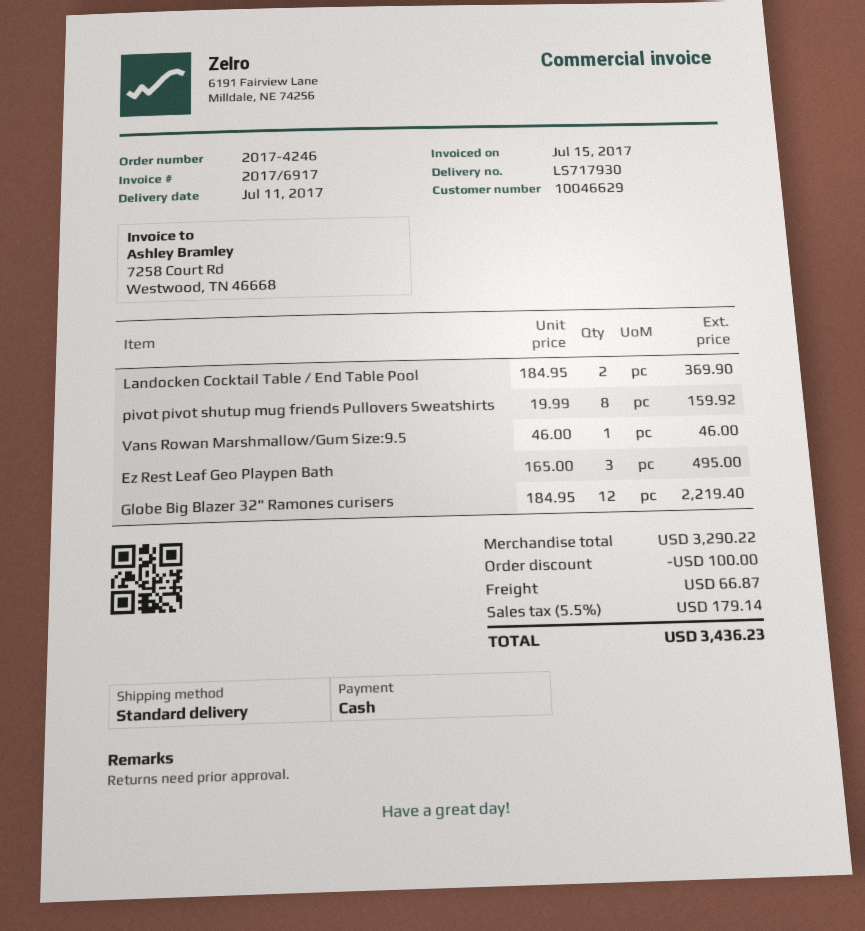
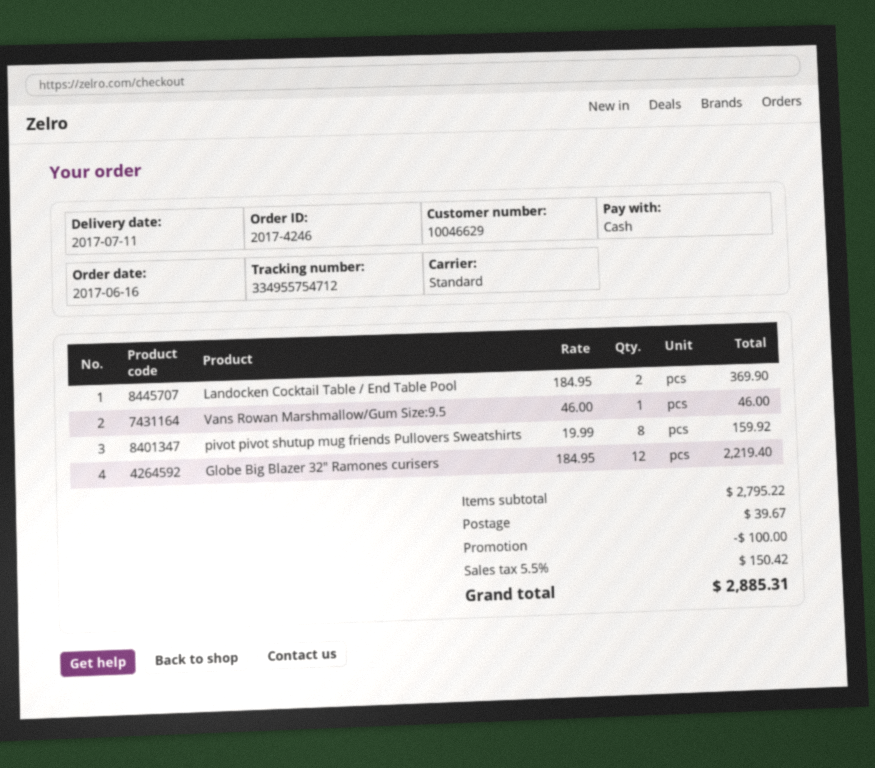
Ez Rest Leaf Geo Playpen Bath: 3 x 165.00 = 495.00 -> none
subtotal: 3290.22 -> 2795.22
shipping: 66.87 -> 39.67
tax: 5.5% = 179.14 -> 5.5% = 150.42
total: 3436.23 -> 2885.31

